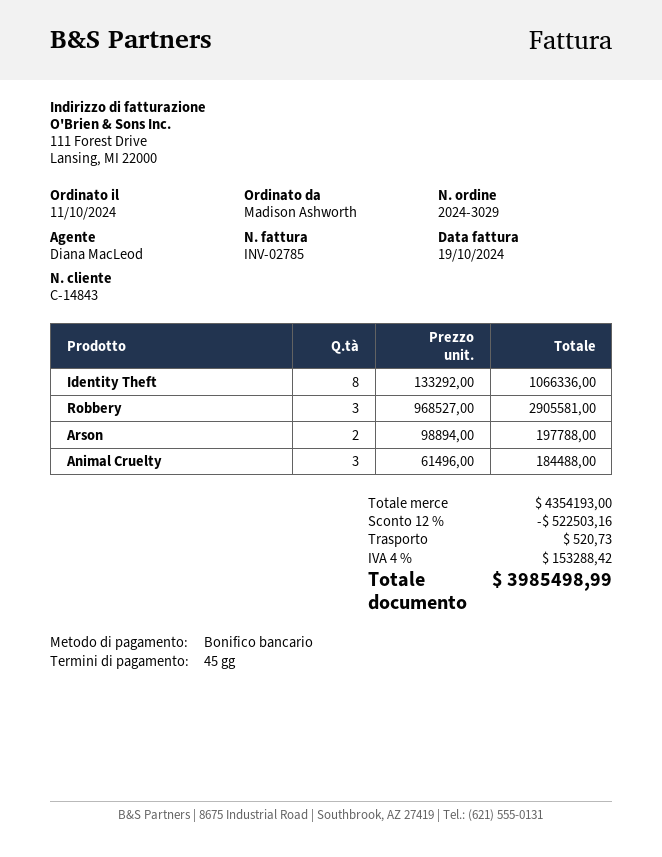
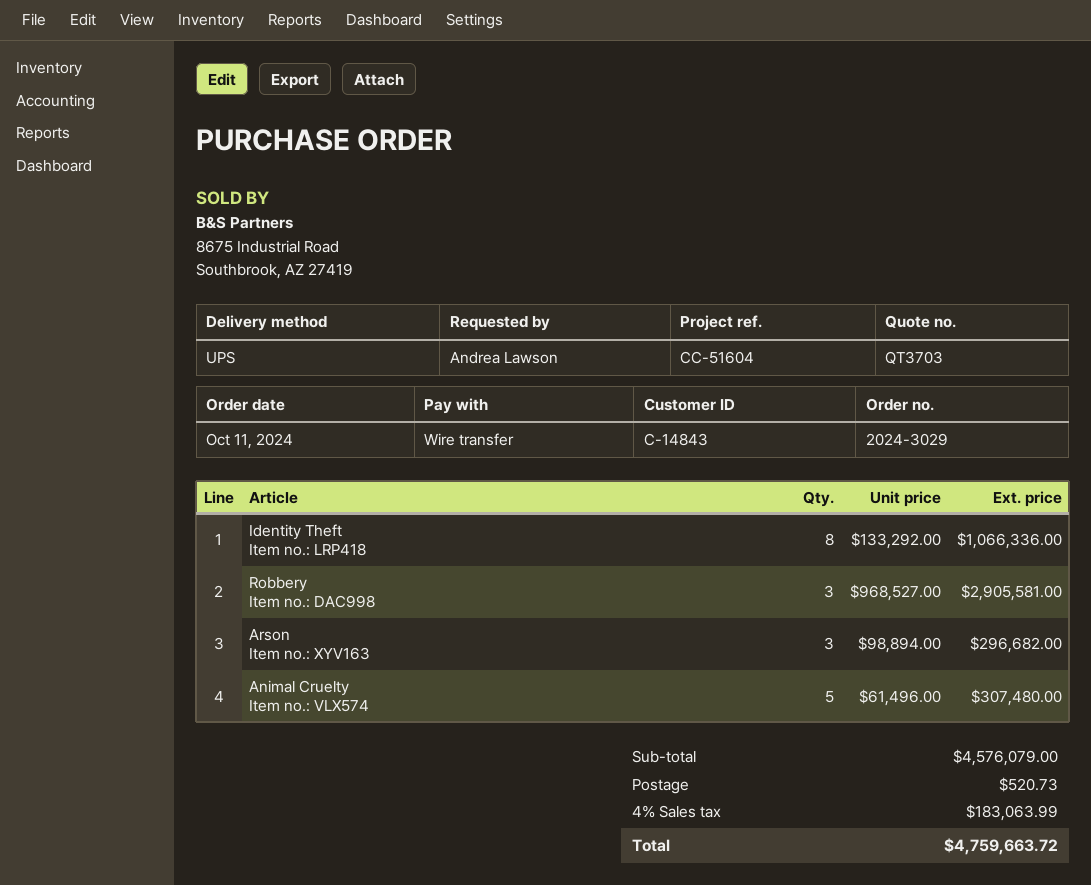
ordered by: Madison Ashworth -> Andrea Lawson
Arson: 2 x 98894.00 = 197788.00 -> 3 x 98894.00 = 296682.00
Animal Cruelty: 3 x 61496.00 = 184488.00 -> 5 x 61496.00 = 307480.00
subtotal: 4354193.00 -> 4576079.00
discount: 12% = 522503.16 -> none
tax: 4% = 153288.42 -> 4% = 183063.99
total: 3985498.99 -> 4759663.72

